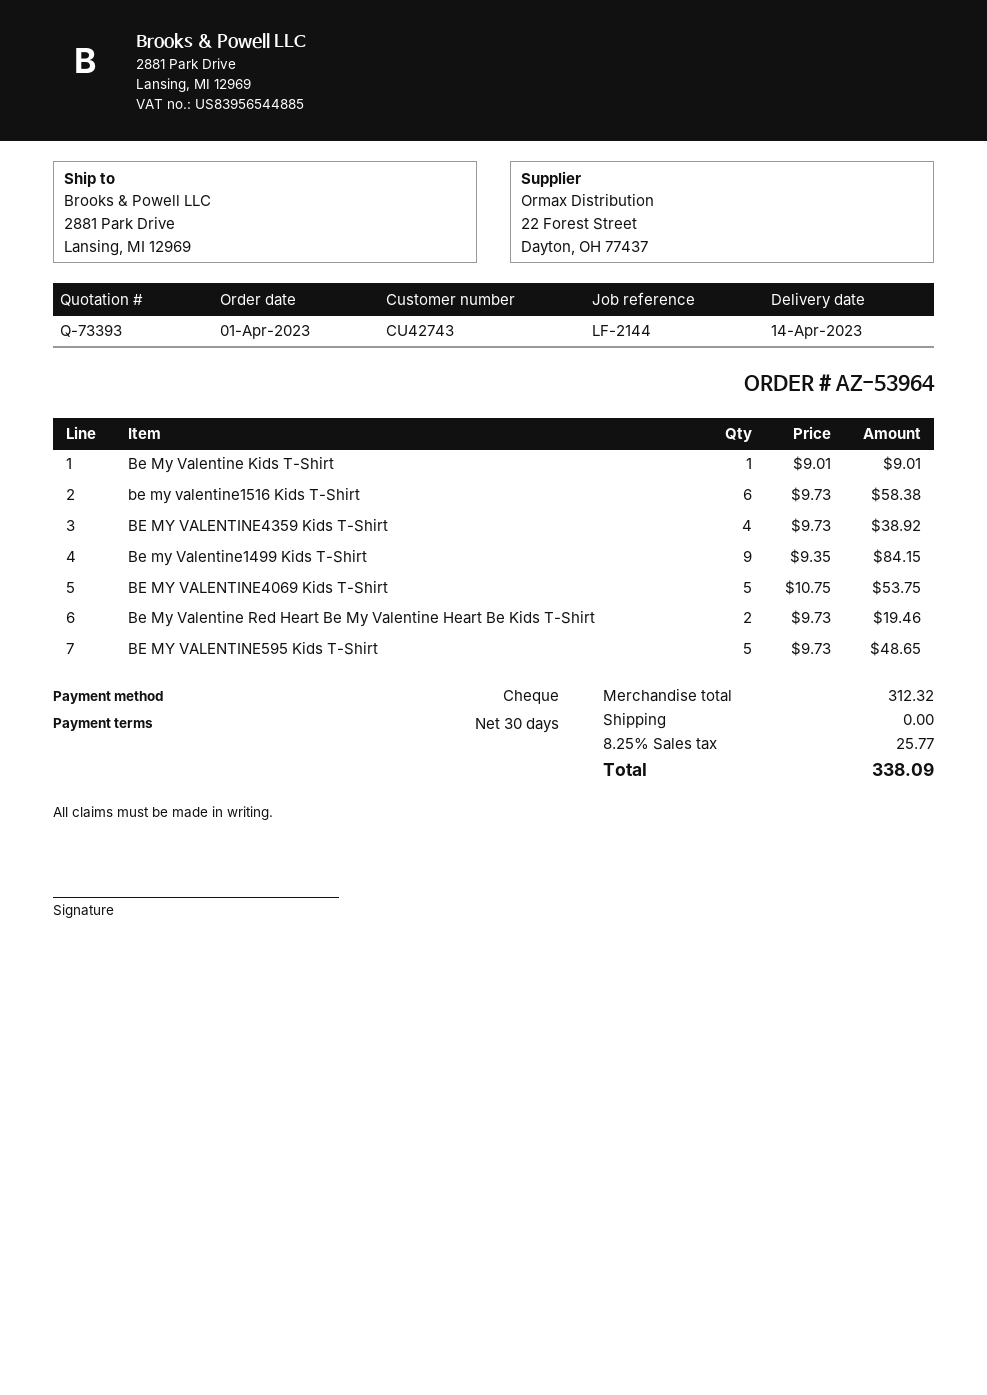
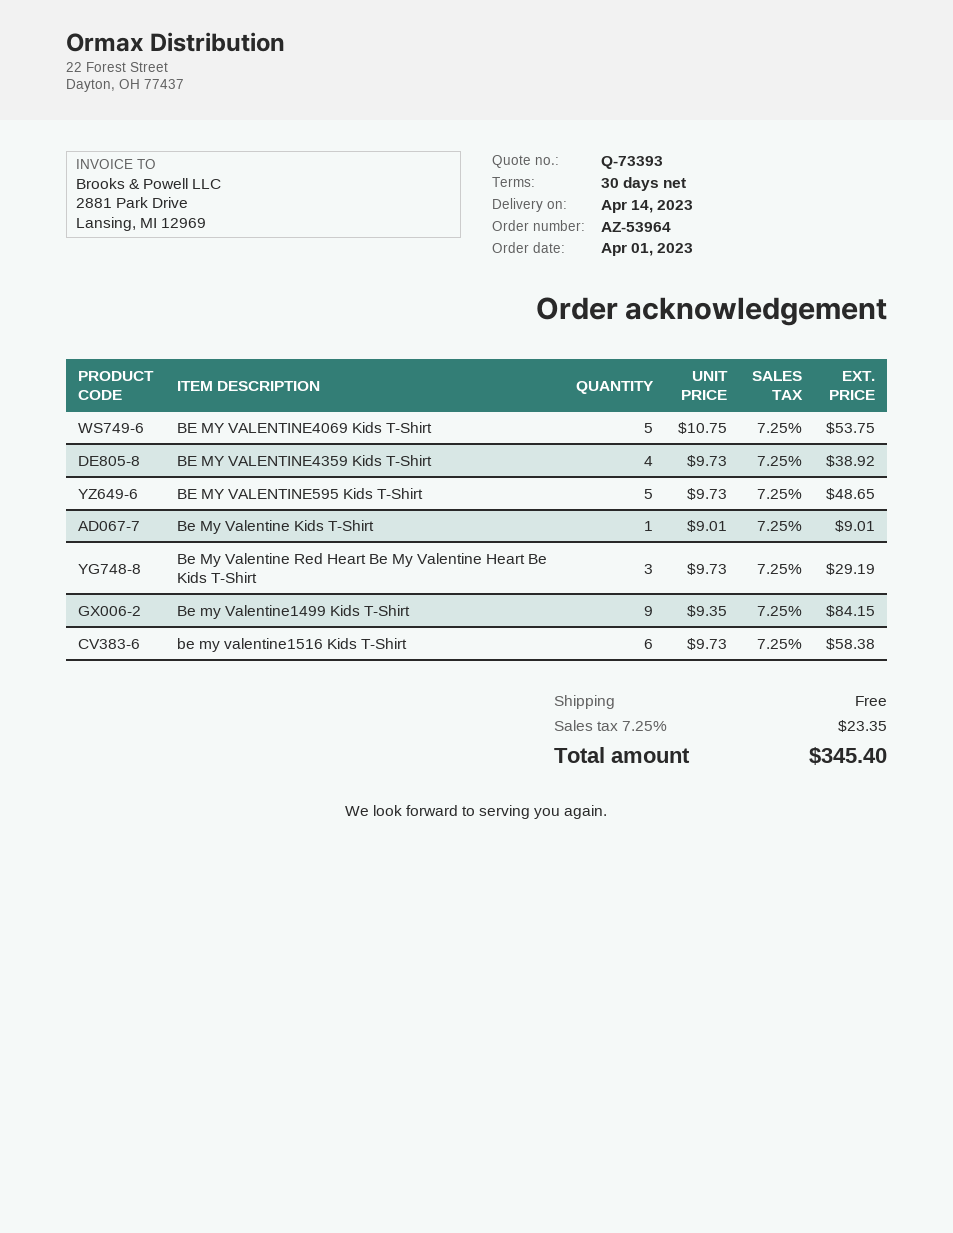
Be My Valentine Red Heart Be My Valentine Heart Be Kids T-Shirt: 2 x 9.73 = 19.46 -> 3 x 9.73 = 29.19
tax: 8.25% = 25.77 -> 7.25% = 23.35
total: 338.09 -> 345.40

